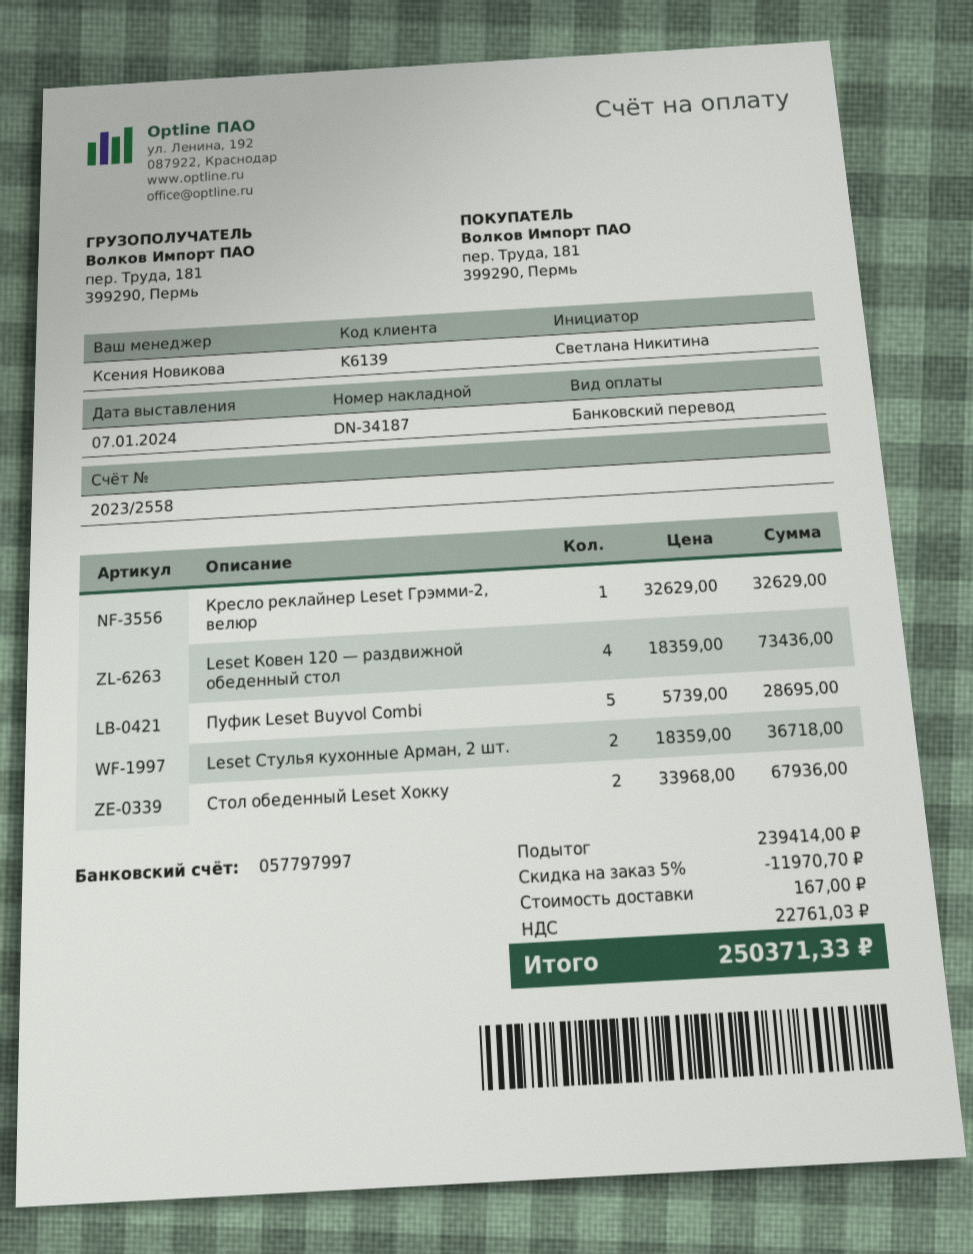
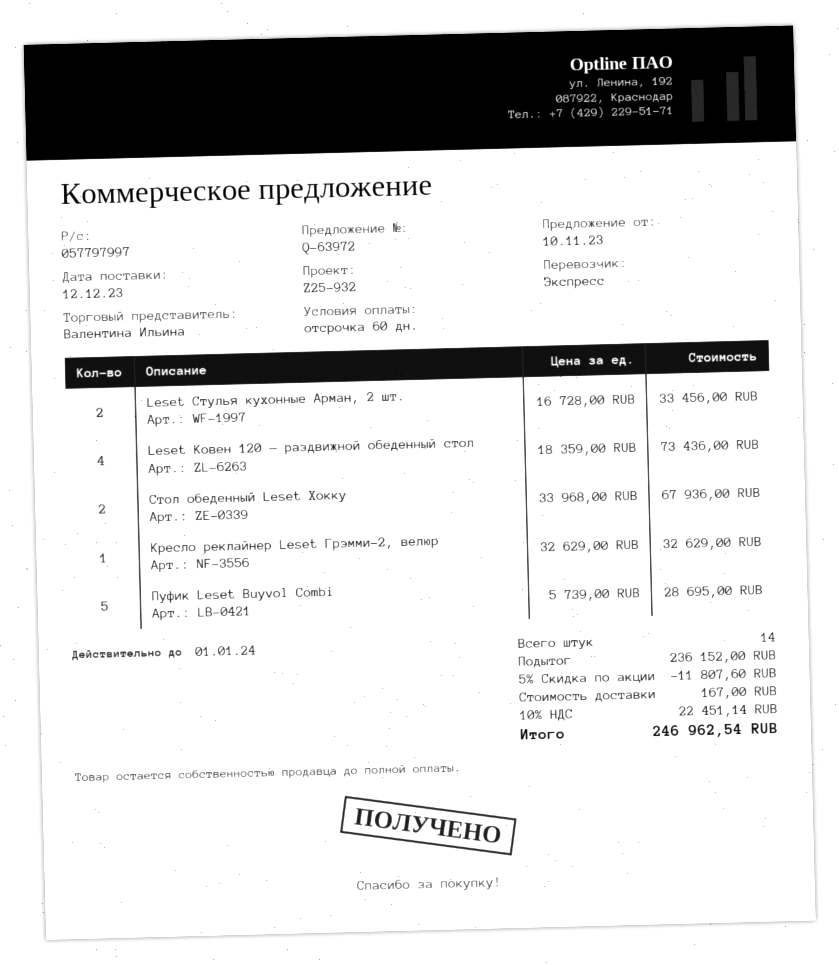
sales rep: Ксения Новикова -> Валентина Ильина
Leset Стулья кухонные Арман, 2 шт.: 2 x 18359.00 = 36718.00 -> 2 x 16728.00 = 33456.00
subtotal: 239414.00 -> 236152.00
discount: 5% = 11970.70 -> 5% = 11807.60
tax: 22761.03 -> 22451.14
total: 250371.33 -> 246962.54

